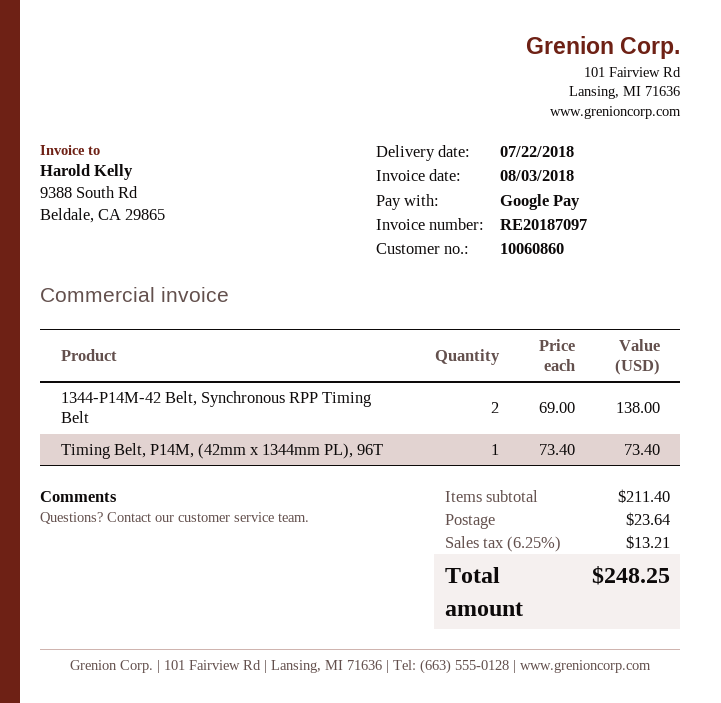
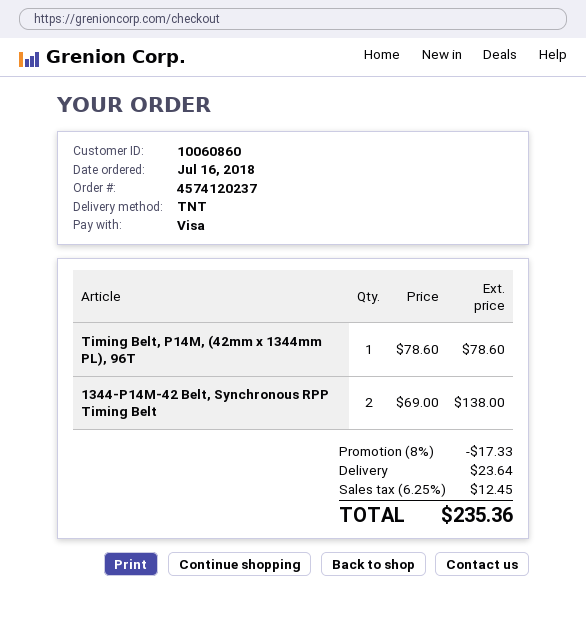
payment method: Google Pay -> Visa
Timing Belt, P14M, (42mm x 1344mm PL), 96T: 1 x 73.40 = 73.40 -> 1 x 78.60 = 78.60
discount: none -> 8% = 17.33
tax: 6.25% = 13.21 -> 6.25% = 12.45
total: 248.25 -> 235.36

